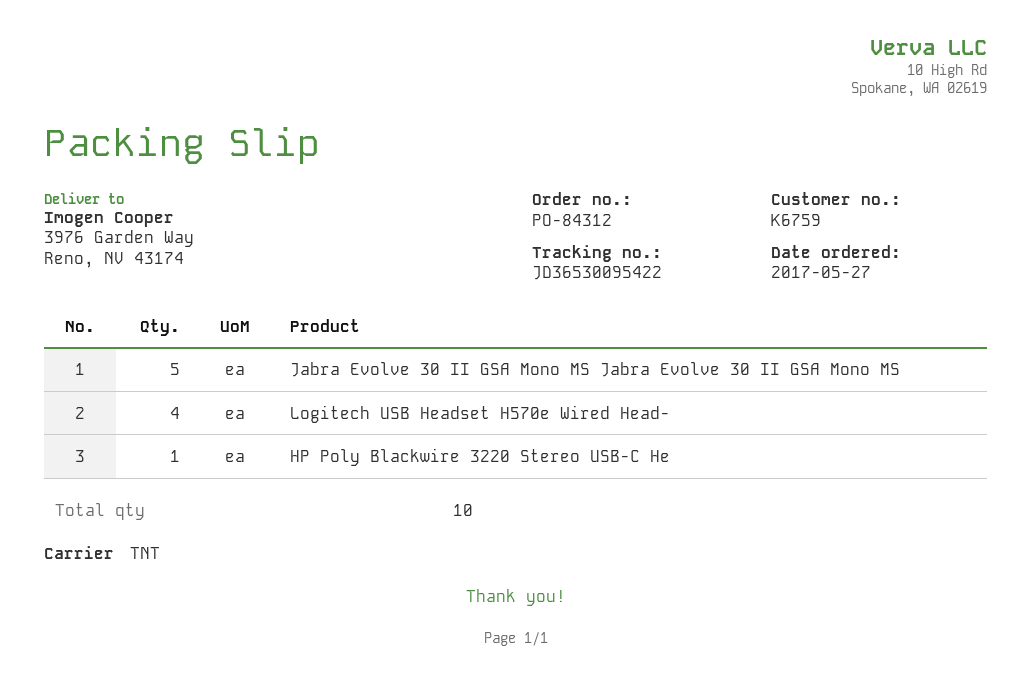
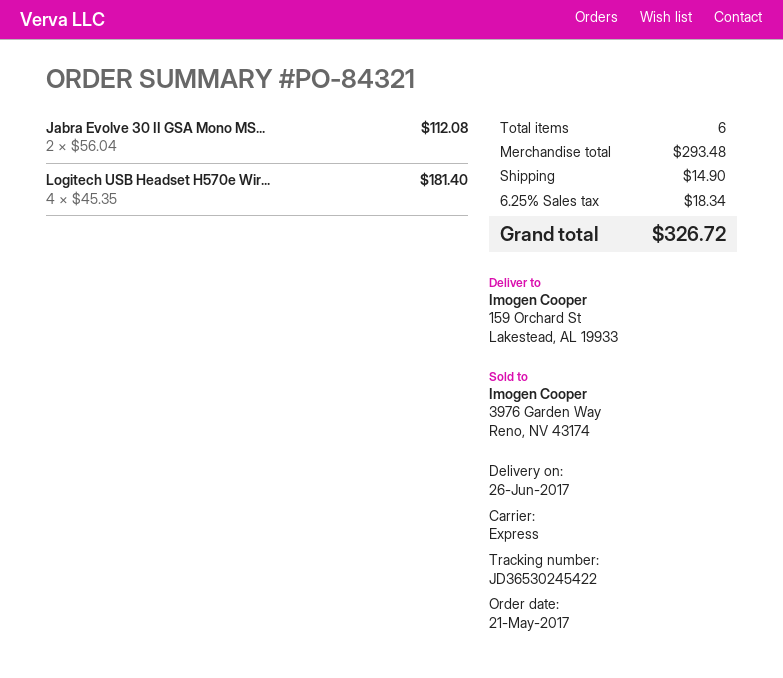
order number: PO-84312 -> PO-84321
order date: 2017-05-27 -> 2017-05-21
shipping method: TNT -> express
tracking number: JD36530095422 -> JD36530245422
ship to: 3976 Garden Way, Reno, NV 43174 -> 159 Orchard St, Lakestead, AL 19933
Jabra Evolve 30 II GSA Mono MS Jabra Evolve 30 II GSA Mono MS: 5 -> 2
HP Poly Blackwire 3220 Stereo USB-C He: 1 -> none
total quantity: 10 -> 6

